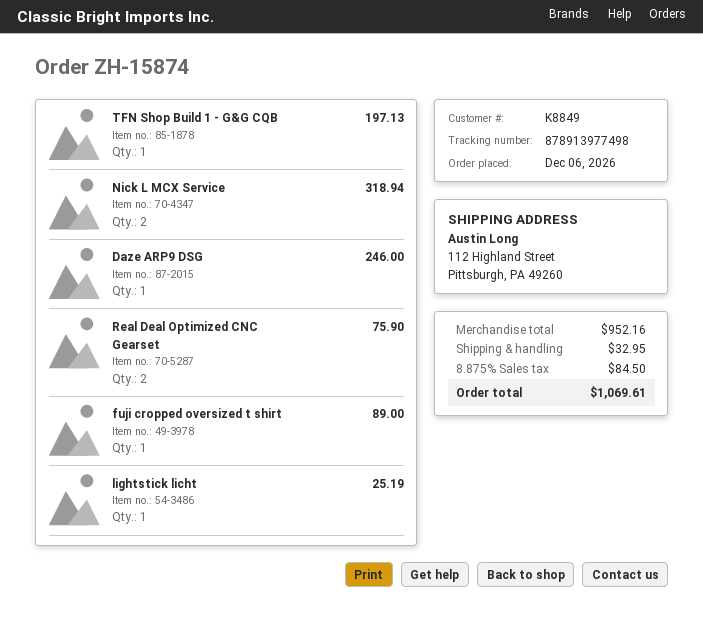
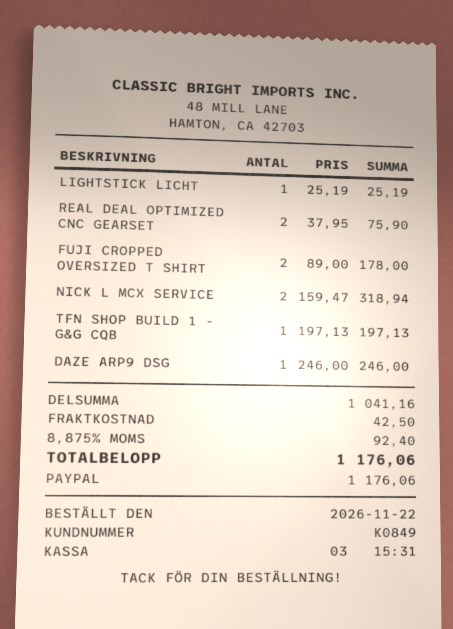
order date: 2026-12-06 -> 2026-11-22
customer number: K8849 -> K0849
fuji cropped oversized t shirt: 1 for 89.00 -> 2 for 178.00
subtotal: 952.16 -> 1041.16
shipping: 32.95 -> 42.50
tax: 8.875% = 84.50 -> 8.875% = 92.40
total: 1069.61 -> 1176.06

